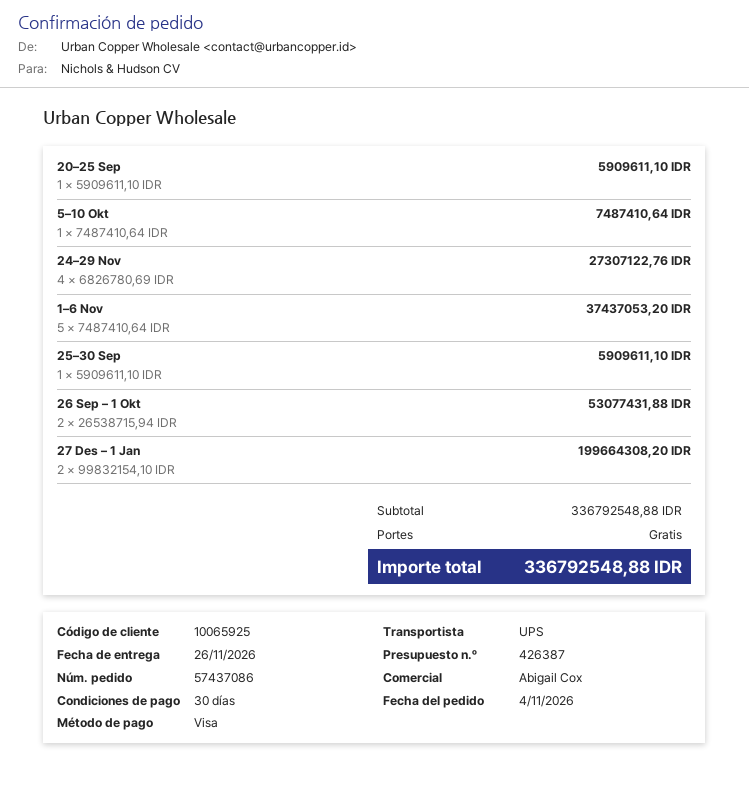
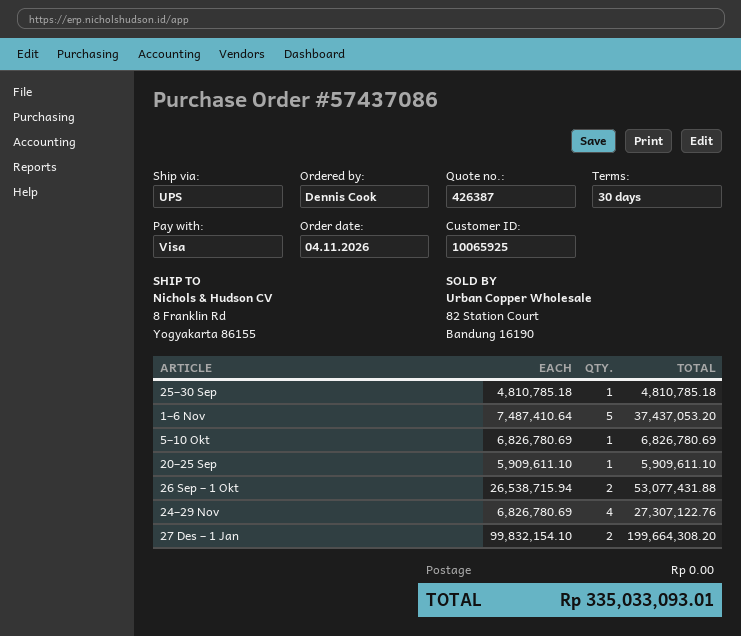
5–10 Okt: 1 x 7487410.64 = 7487410.64 -> 1 x 6826780.69 = 6826780.69
25–30 Sep: 1 x 5909611.10 = 5909611.10 -> 1 x 4810785.18 = 4810785.18
total: 336792548.88 -> 335033093.01

